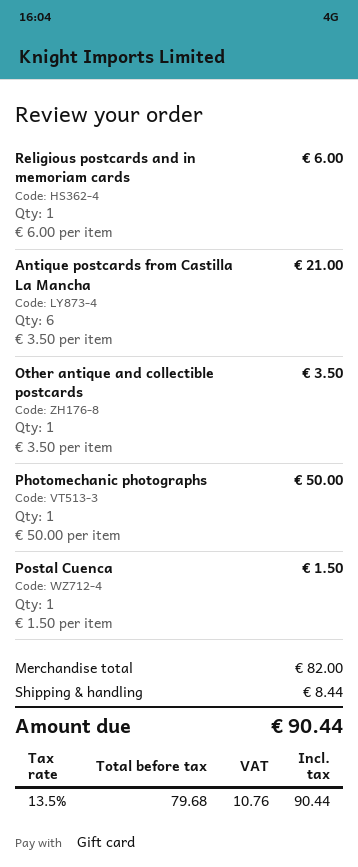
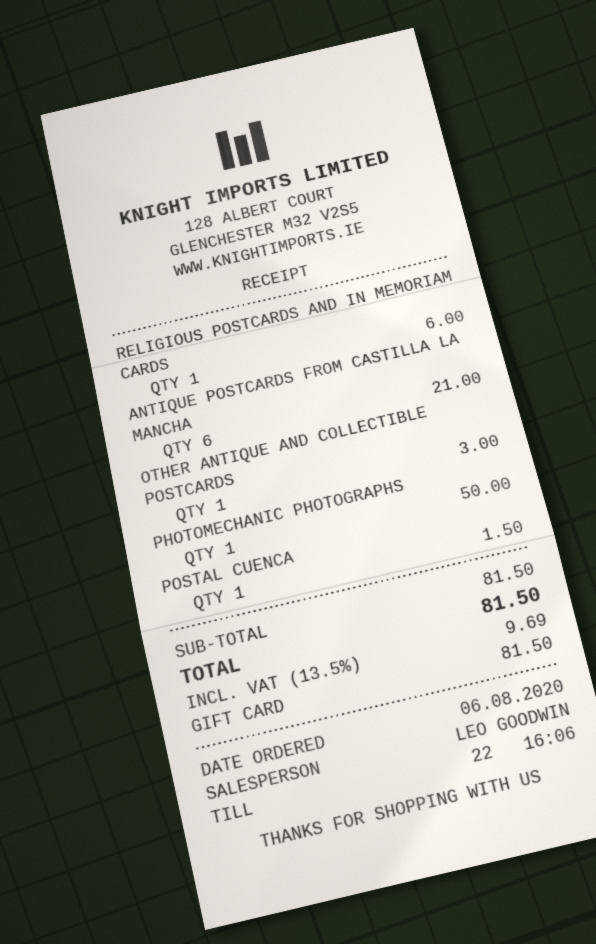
Other antique and collectible postcards: 1 for 3.50 -> 1 for 3.00
subtotal: 82.00 -> 81.50
shipping: 8.44 -> none
tax: 13.5% = 10.76 -> 13.5% = 9.69
total: 90.44 -> 81.50

